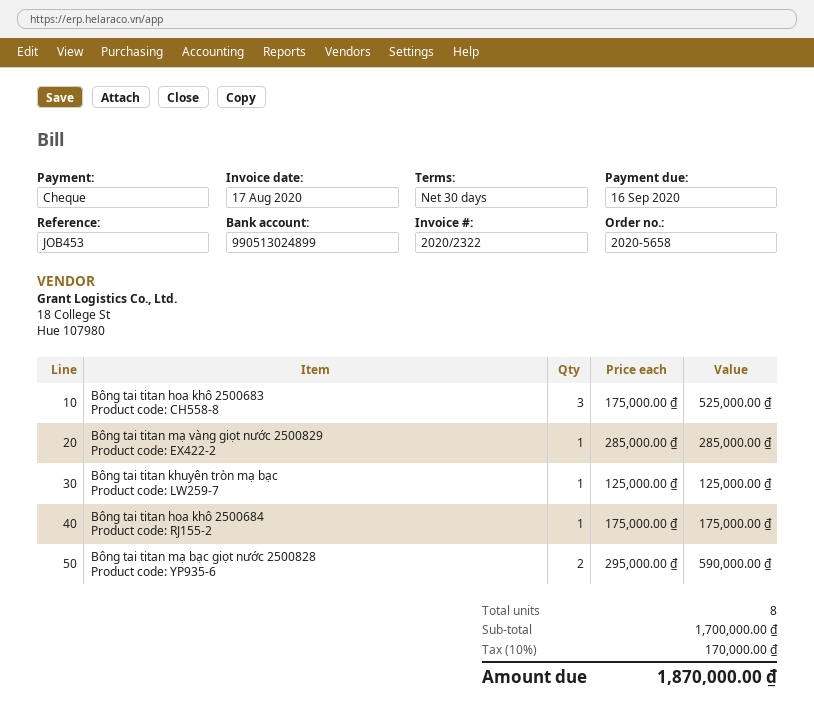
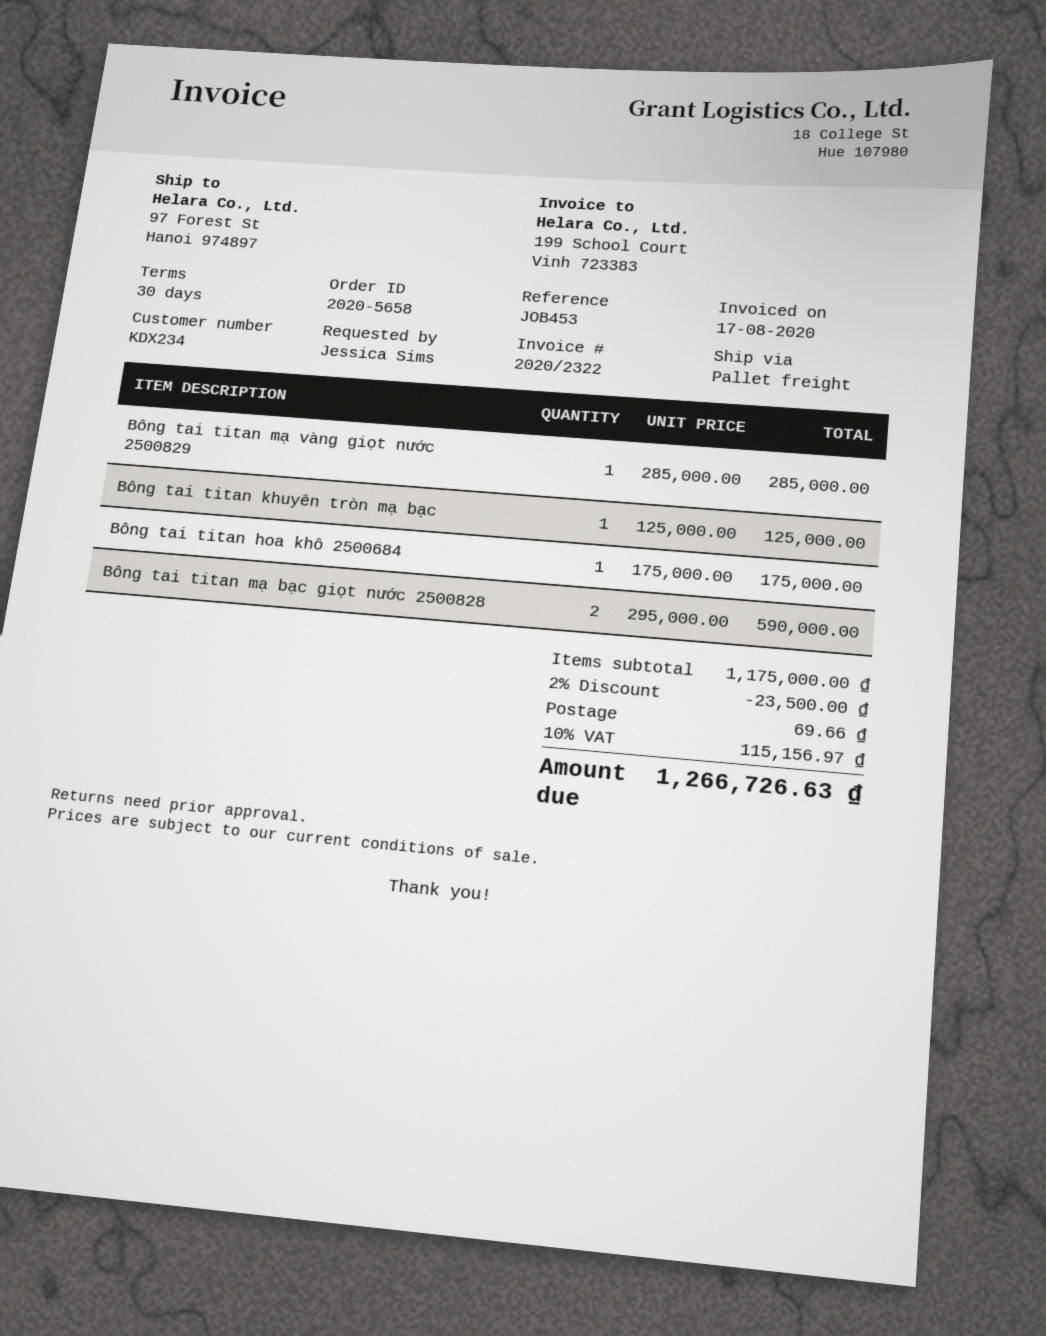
Bông tai titan hoa khô 2500683: 3 x 175000.00 = 525000.00 -> none
subtotal: 1700000.00 -> 1175000.00
discount: none -> 2% = 23500.00
shipping: none -> 69.66
tax: 10% = 170000.00 -> 10% = 115156.97
total: 1870000.00 -> 1266726.63

